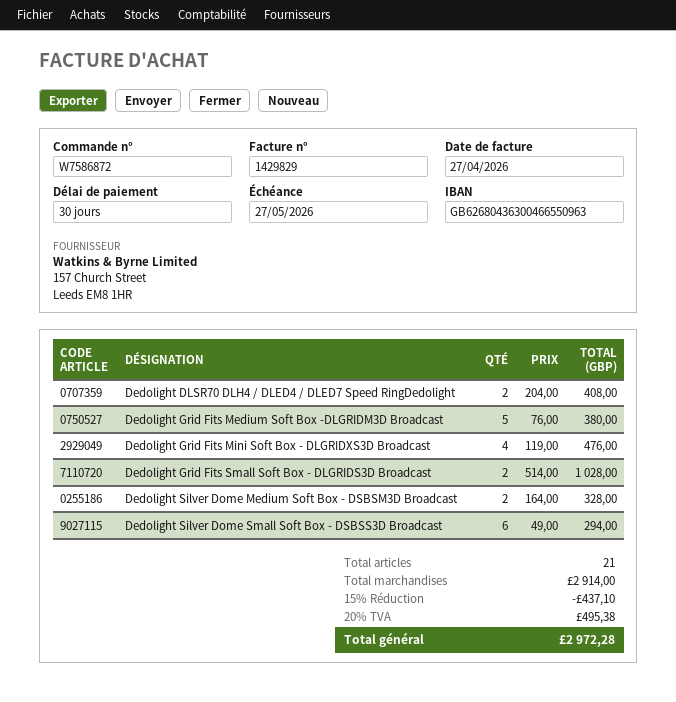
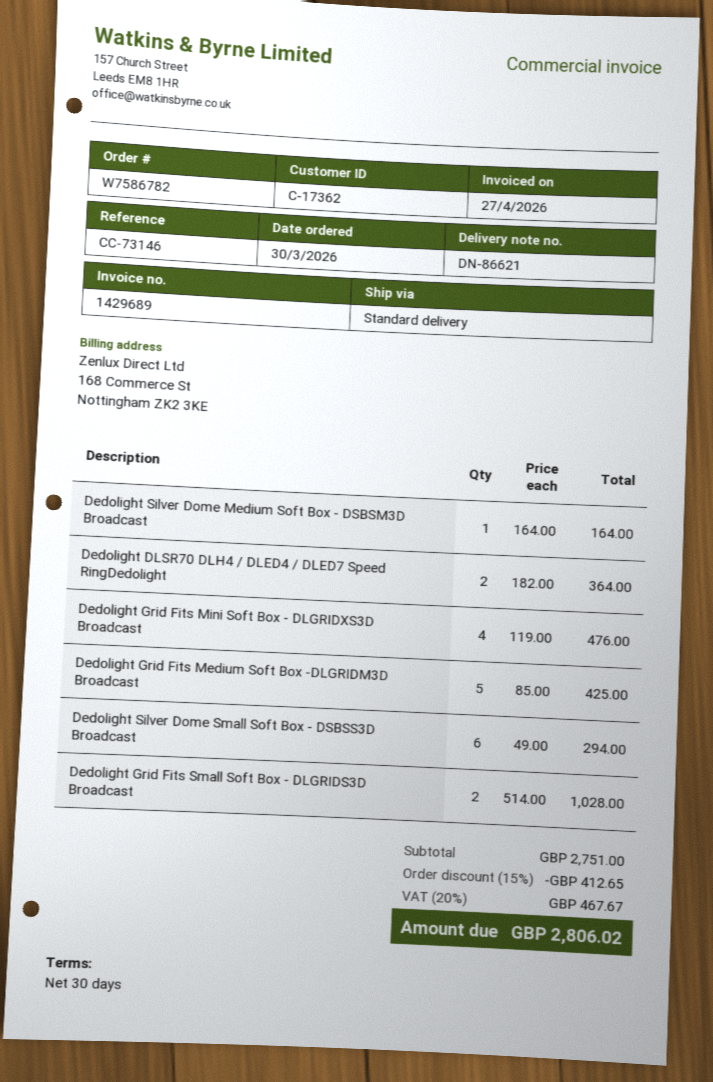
order number: W7586872 -> W7586782
invoice number: 1429829 -> 1429689
Dedolight DLSR70 DLH4 / DLED4 / DLED7 Speed RingDedolight: 2 x 204.00 = 408.00 -> 2 x 182.00 = 364.00
Dedolight Grid Fits Medium Soft Box -DLGRIDM3D Broadcast: 5 x 76.00 = 380.00 -> 5 x 85.00 = 425.00
Dedolight Silver Dome Medium Soft Box - DSBSM3D Broadcast: 2 x 164.00 = 328.00 -> 1 x 164.00 = 164.00
subtotal: 2914.00 -> 2751.00
discount: 15% = 437.10 -> 15% = 412.65
tax: 20% = 495.38 -> 20% = 467.67
total: 2972.28 -> 2806.02

